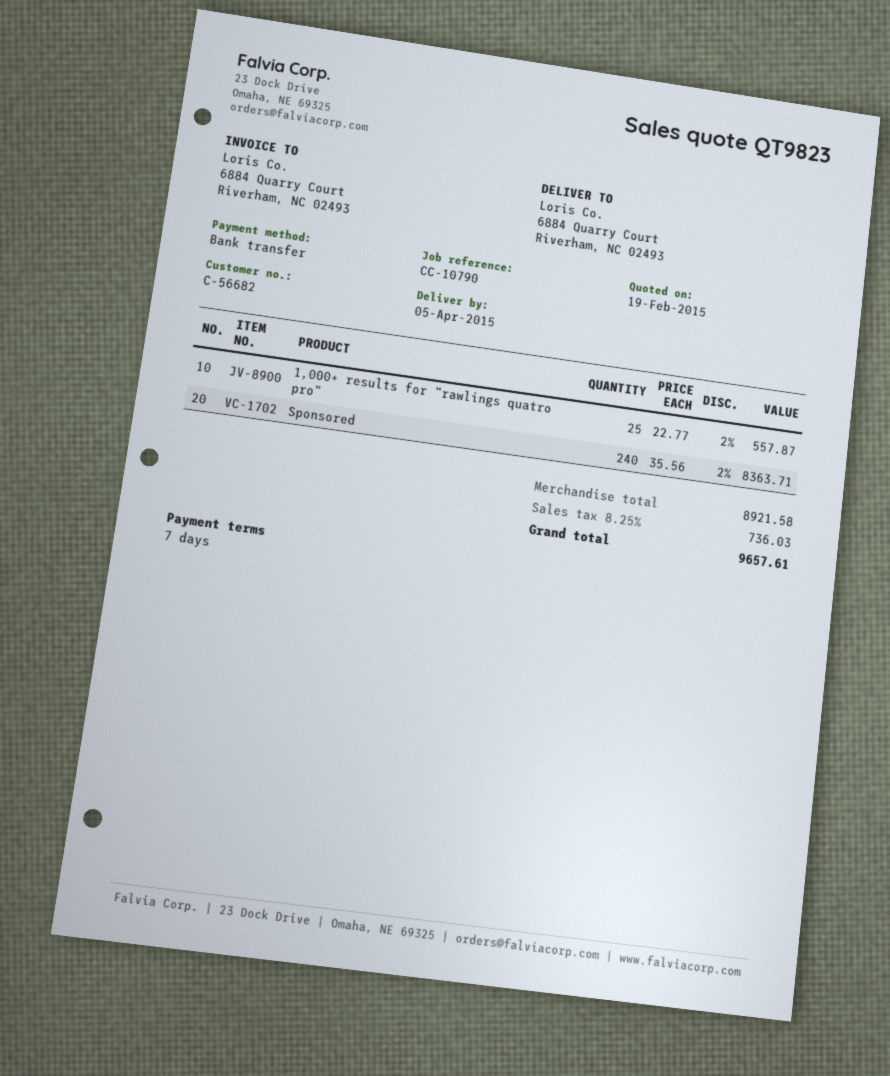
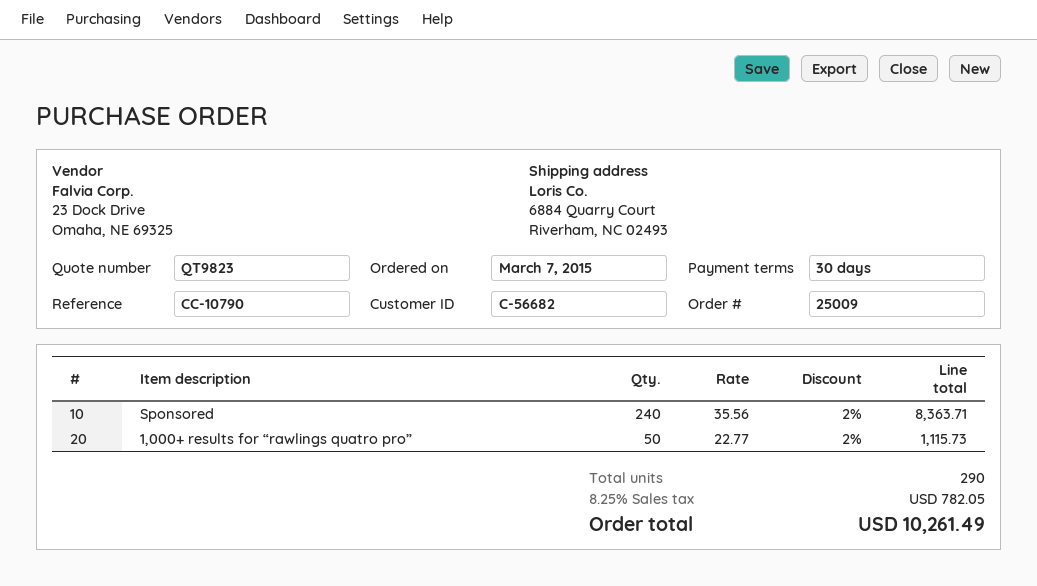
payment terms: 7 days -> 30 days
1,000+ results for “rawlings quatro pro”: 25 x 22.77 - 2% = 557.87 -> 50 x 22.77 - 2% = 1115.73
tax: 8.25% = 736.03 -> 8.25% = 782.05
total: 9657.61 -> 10261.49

